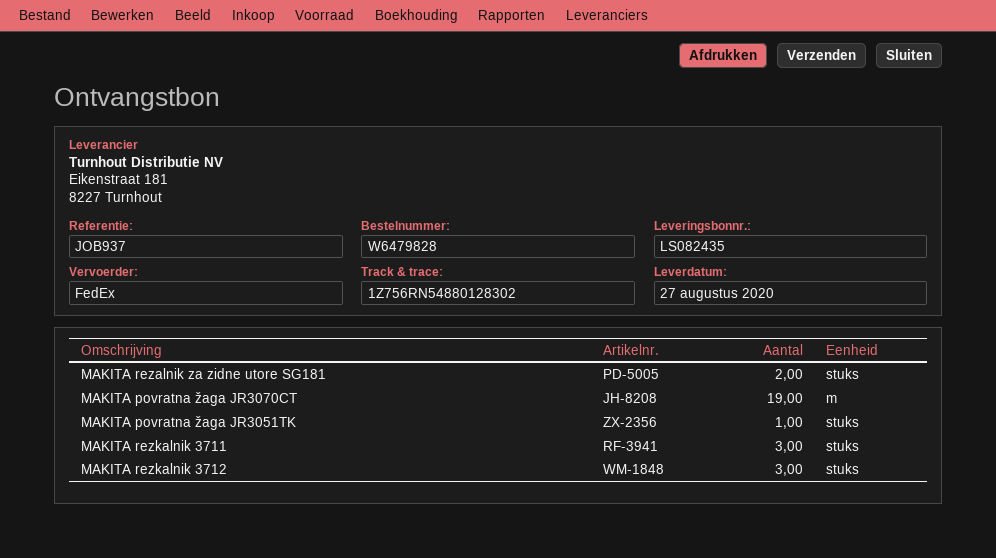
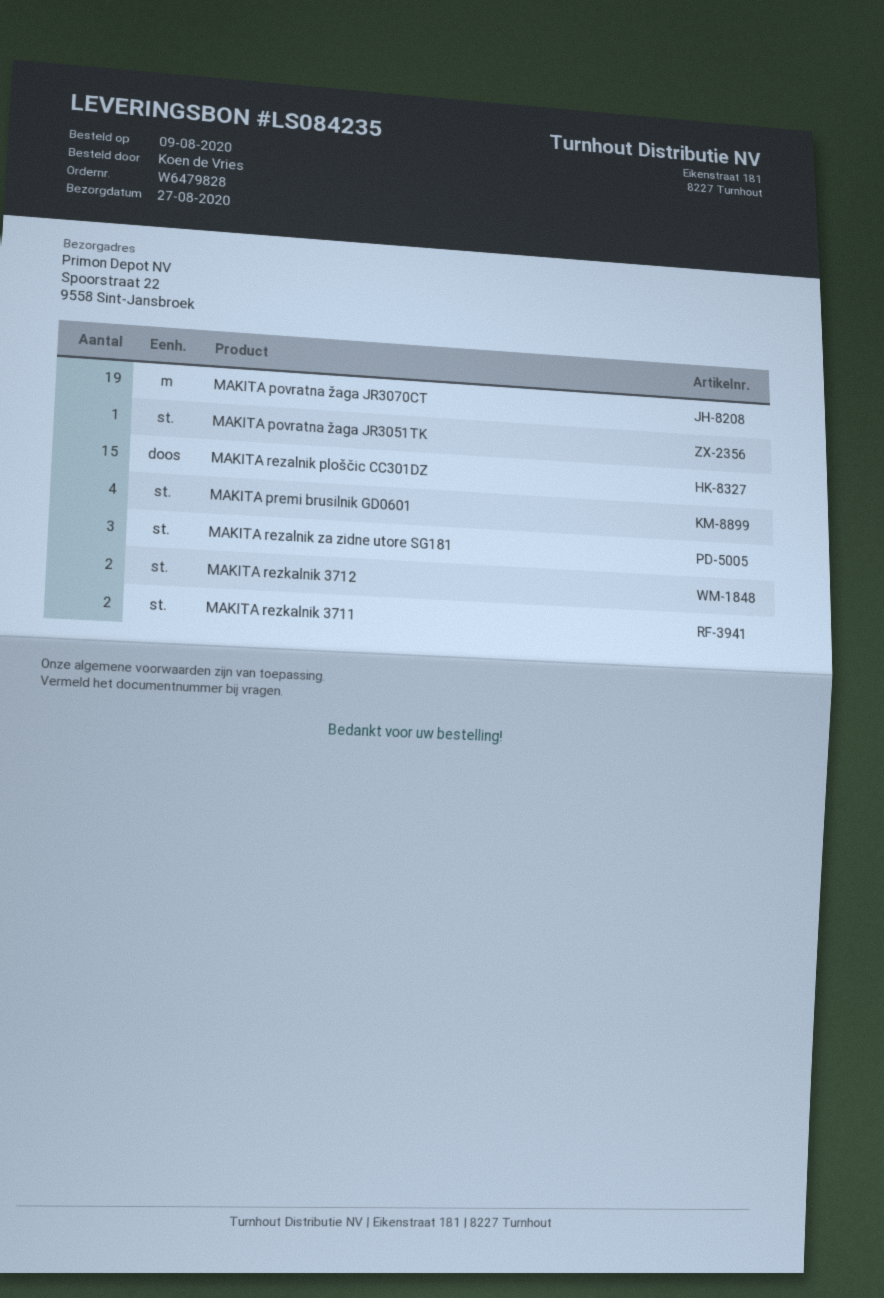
delivery note number: LS082435 -> LS084235
MAKITA rezalnik za zidne utore SG181: 2 -> 3
MAKITA rezkalnik 3711: 3 -> 2
MAKITA rezkalnik 3712: 3 -> 2
MAKITA rezalnik ploščic CC301DZ: none -> 15
MAKITA premi brusilnik GD0601: none -> 4

